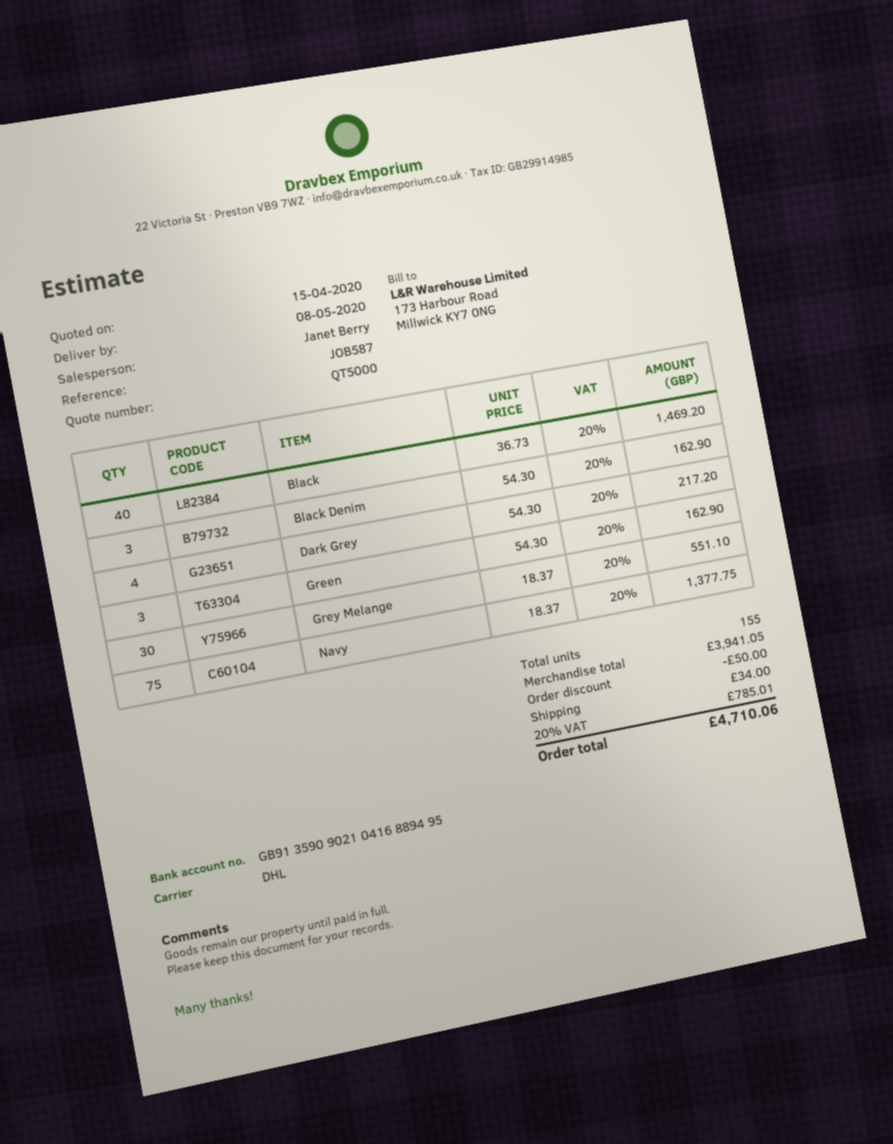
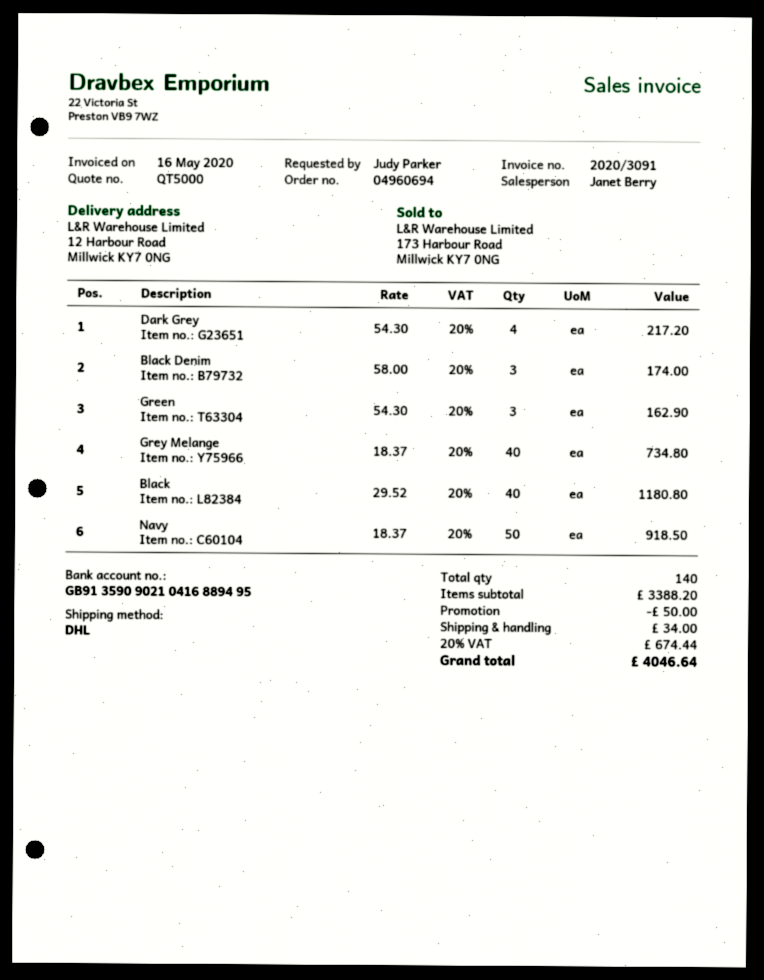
Black: 40 x 36.73 = 1469.20 -> 40 x 29.52 = 1180.80
Black Denim: 3 x 54.30 = 162.90 -> 3 x 58.00 = 174.00
Grey Melange: 30 x 18.37 = 551.10 -> 40 x 18.37 = 734.80
Navy: 75 x 18.37 = 1377.75 -> 50 x 18.37 = 918.50
total quantity: 155 -> 140
subtotal: 3941.05 -> 3388.20
tax: 20% = 785.01 -> 20% = 674.44
total: 4710.06 -> 4046.64

